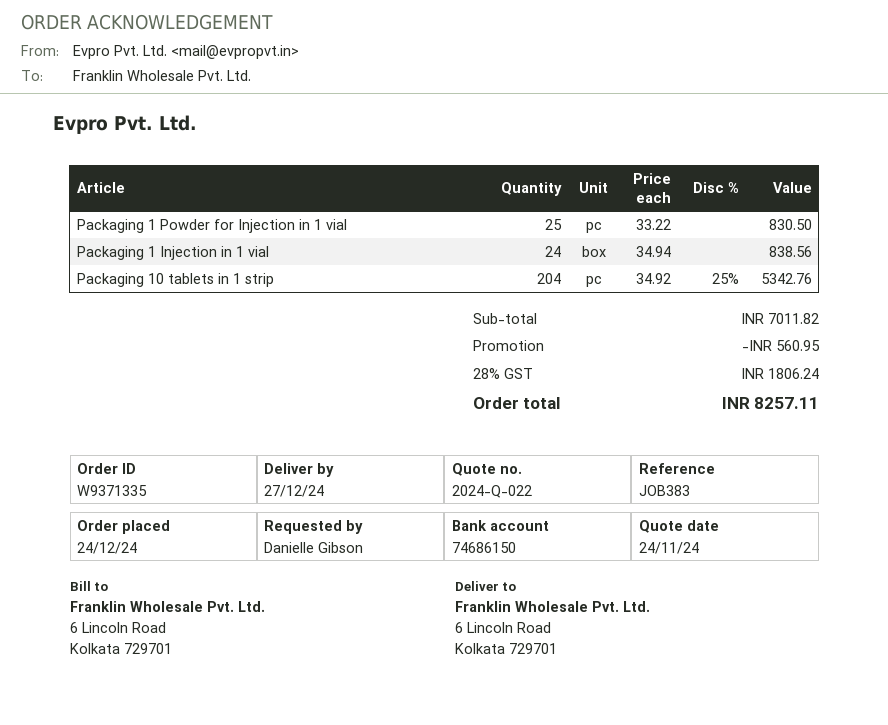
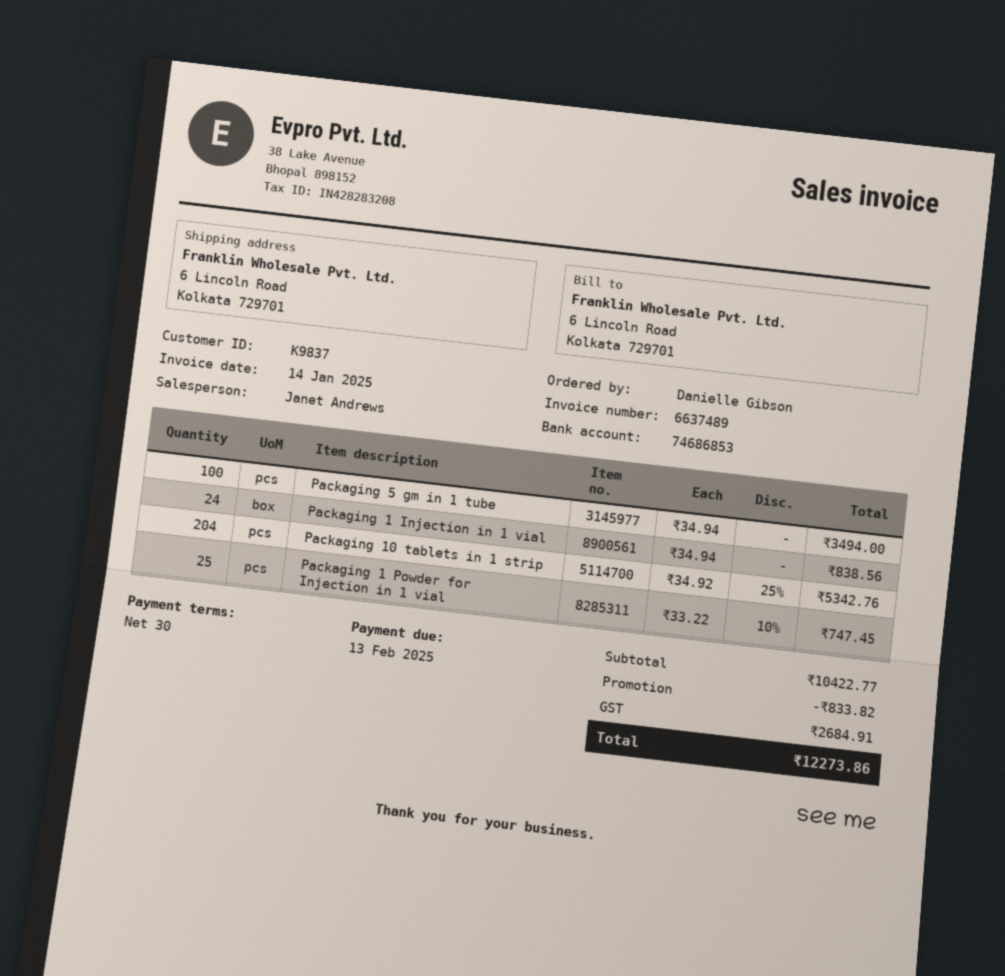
bank account: 74686150 -> 74686853
Packaging 1 Powder for Injection in 1 vial: 25 x 33.22 = 830.50 -> 25 x 33.22 - 10% = 747.45
Packaging 5 gm in 1 tube: none -> 100 x 34.94 = 3494.00
subtotal: 7011.82 -> 10422.77
discount: 560.95 -> 833.82
tax: 1806.24 -> 2684.91
total: 8257.11 -> 12273.86

